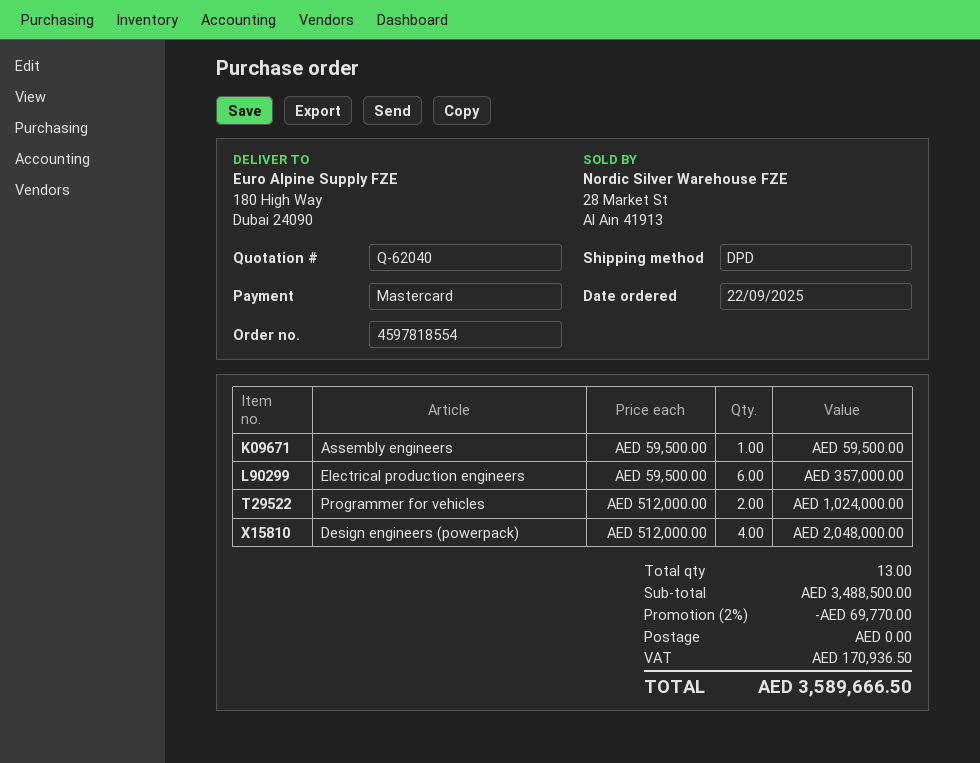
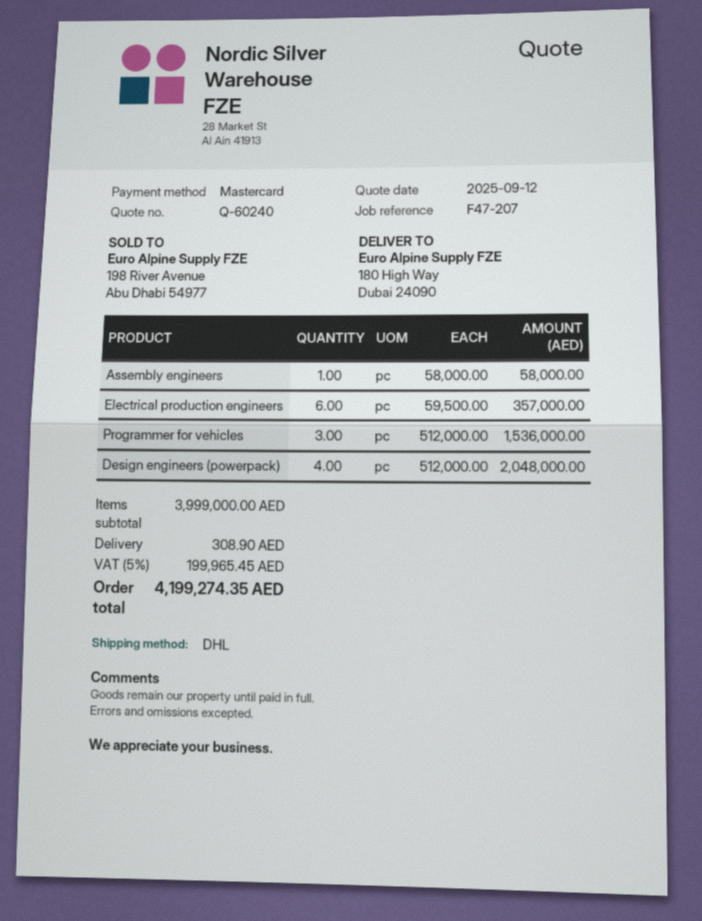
quote number: Q-62040 -> Q-60240
shipping method: DPD -> DHL
Assembly engineers: 1 x 59500.00 = 59500.00 -> 1 x 58000.00 = 58000.00
Programmer for vehicles: 2 x 512000.00 = 1024000.00 -> 3 x 512000.00 = 1536000.00
subtotal: 3488500.00 -> 3999000.00
discount: 2% = 69770.00 -> none
shipping: 0.00 -> 308.90
tax: 170936.50 -> 199965.45
total: 3589666.50 -> 4199274.35

